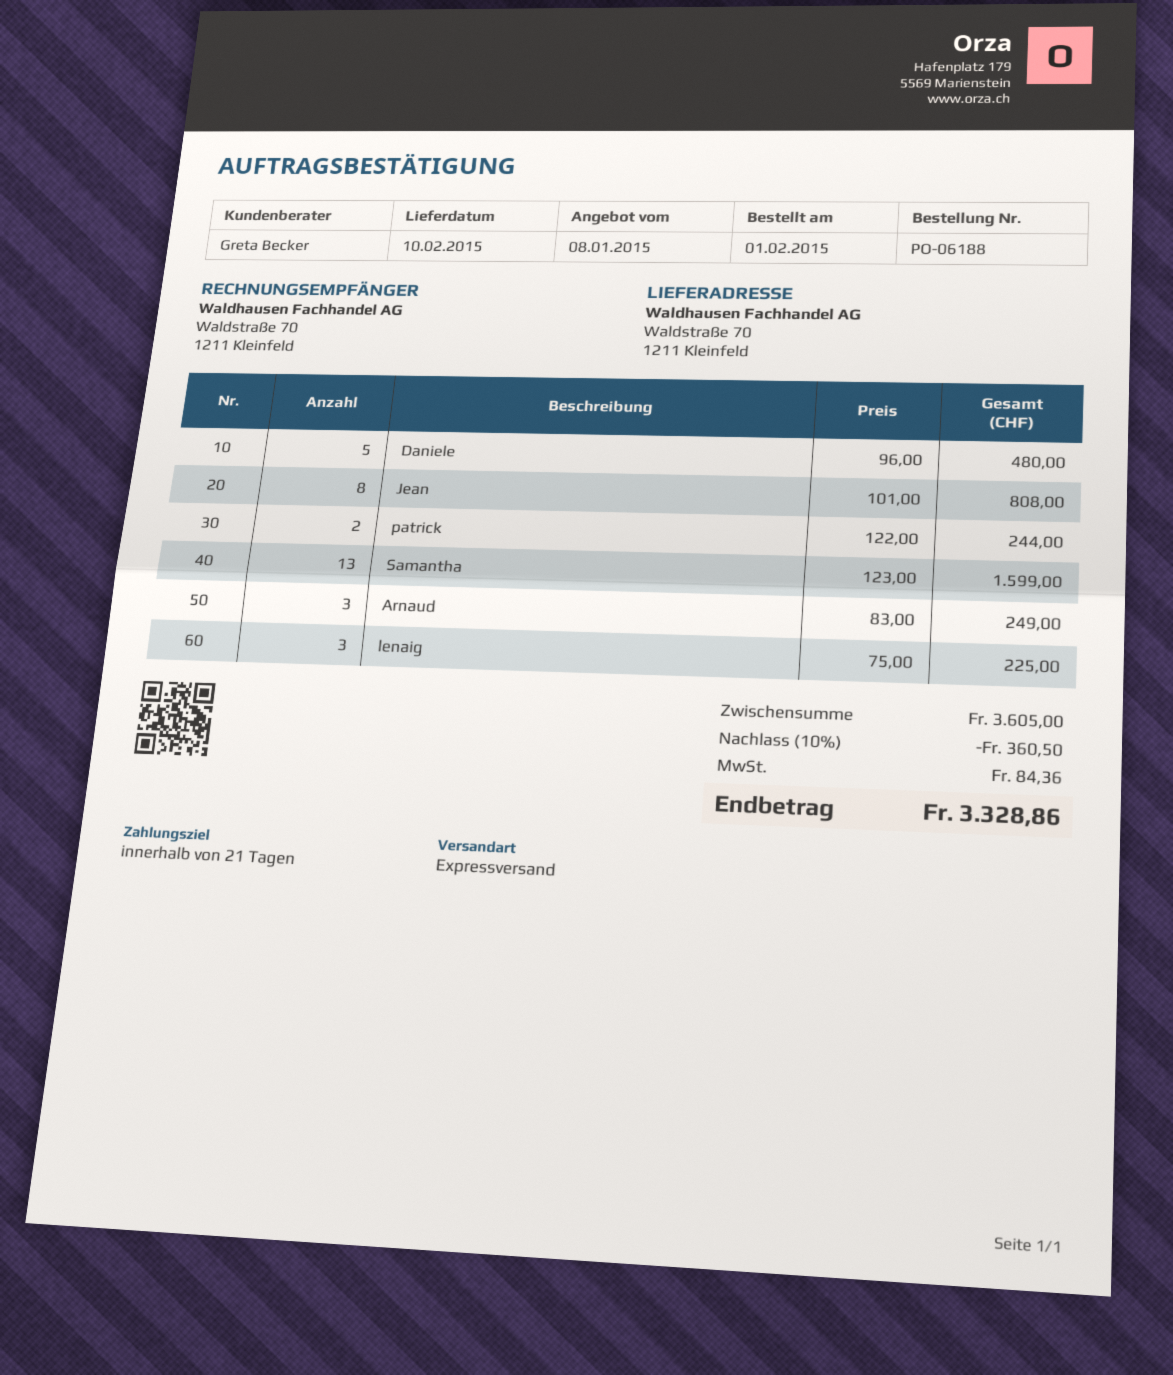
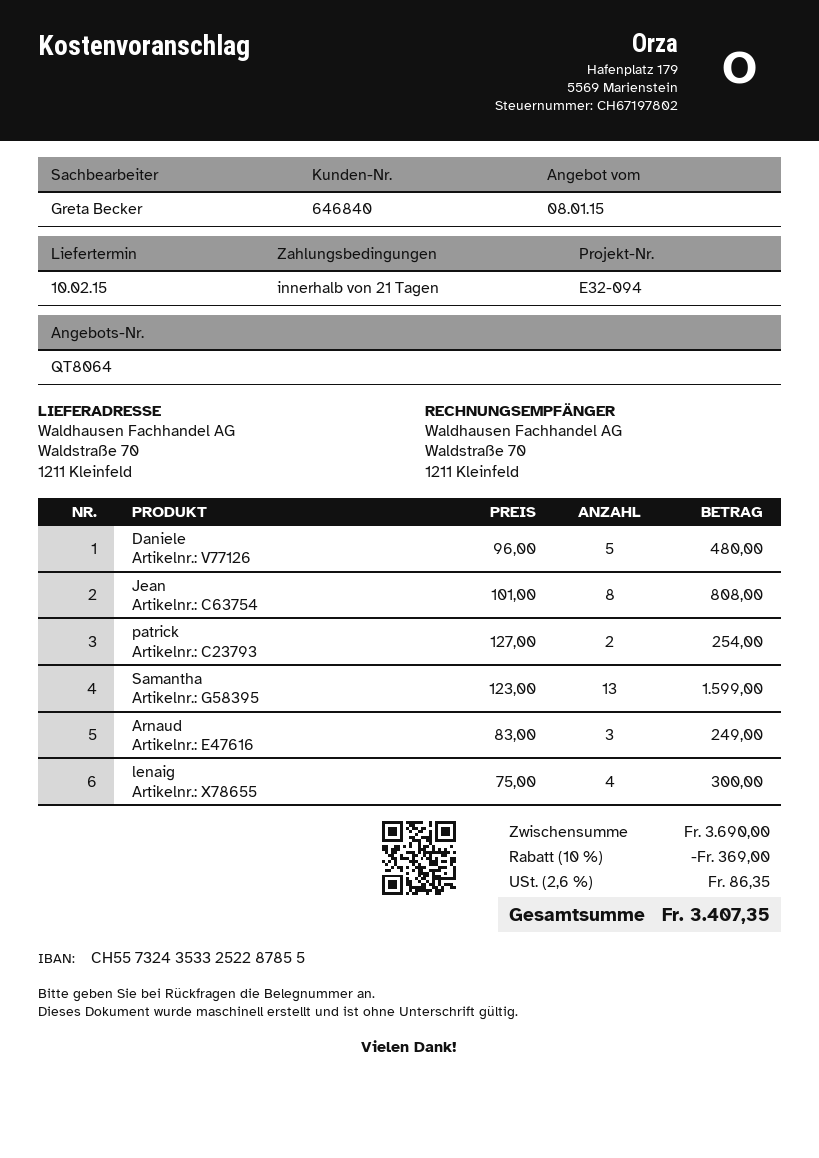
patrick: 2 x 122.00 = 244.00 -> 2 x 127.00 = 254.00
lenaig: 3 x 75.00 = 225.00 -> 4 x 75.00 = 300.00
subtotal: 3605.00 -> 3690.00
discount: 10% = 360.50 -> 10% = 369.00
tax: 84.36 -> 86.35
total: 3328.86 -> 3407.35

